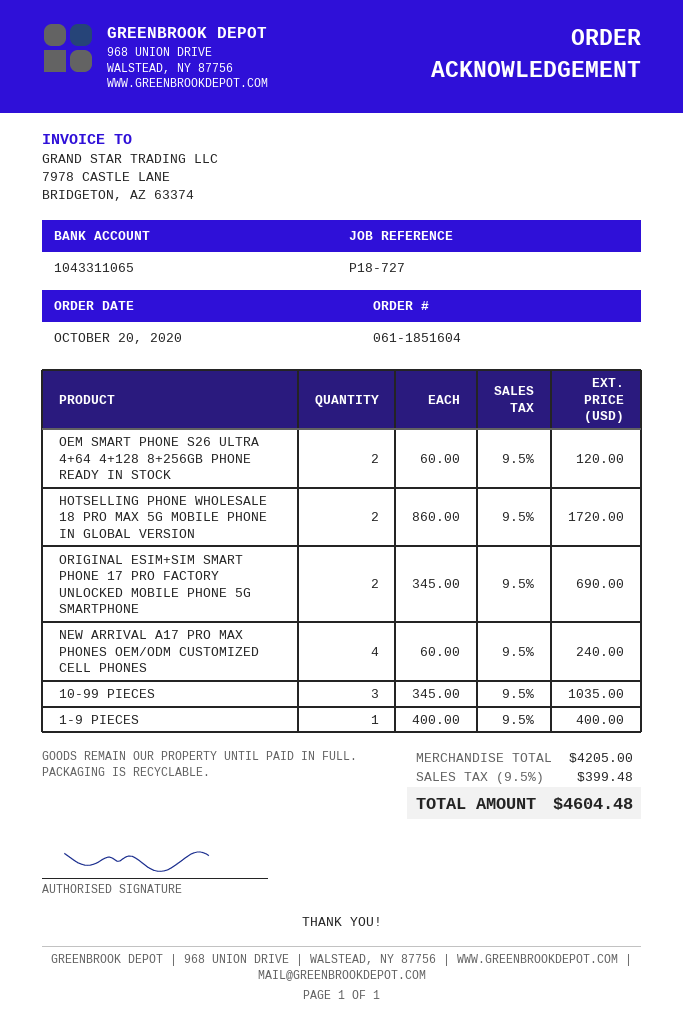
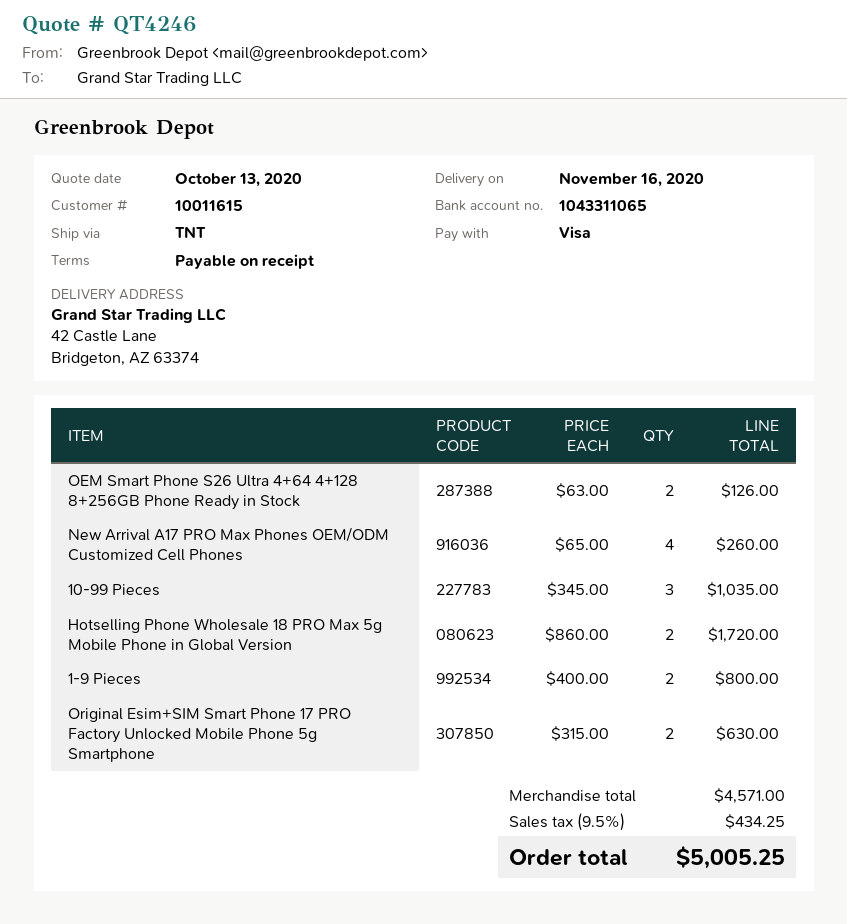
OEM SMART PHONE S26 ULTRA 4+64 4+128 8+256GB PHONE READY IN STOCK: 2 x 60.00 = 120.00 -> 2 x 63.00 = 126.00
ORIGINAL ESIM+SIM SMART PHONE 17 PRO FACTORY UNLOCKED MOBILE PHONE 5G SMARTPHONE: 2 x 345.00 = 690.00 -> 2 x 315.00 = 630.00
NEW ARRIVAL A17 PRO MAX PHONES OEM/ODM CUSTOMIZED CELL PHONES: 4 x 60.00 = 240.00 -> 4 x 65.00 = 260.00
1-9 PIECES: 1 x 400.00 = 400.00 -> 2 x 400.00 = 800.00
subtotal: 4205.00 -> 4571.00
tax: 9.5% = 399.48 -> 9.5% = 434.25
total: 4604.48 -> 5005.25

